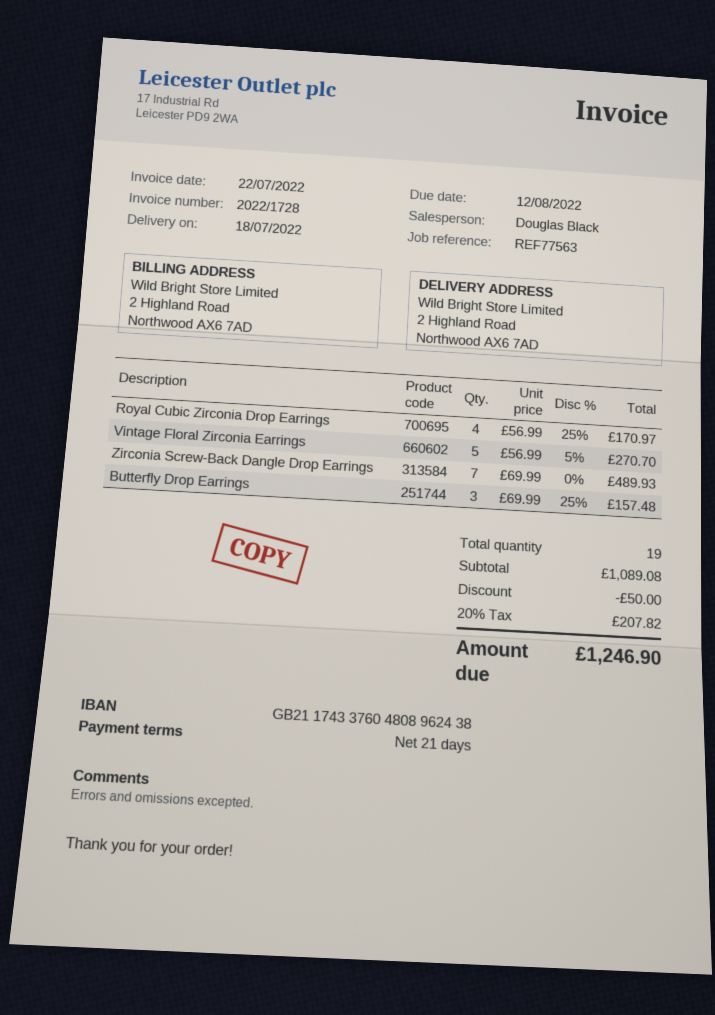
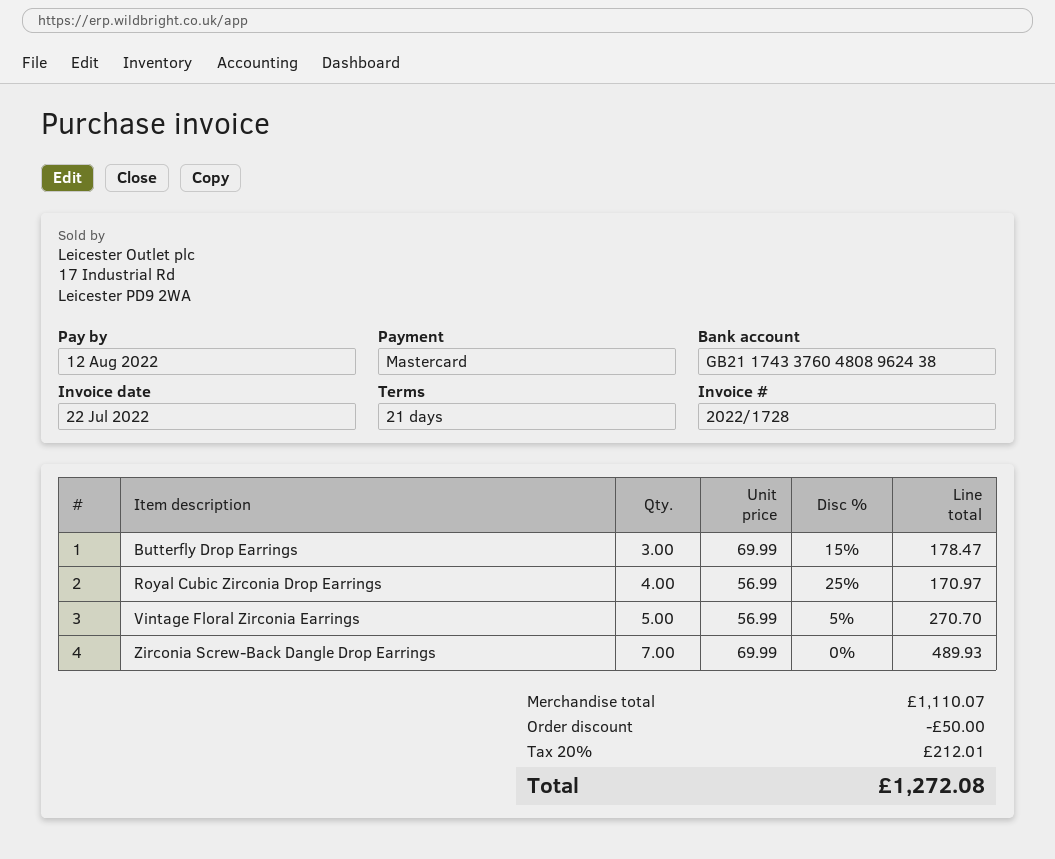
Butterfly Drop Earrings: 3 x 69.99 - 25% = 157.48 -> 3 x 69.99 - 15% = 178.47
subtotal: 1089.08 -> 1110.07
tax: 20% = 207.82 -> 20% = 212.01
total: 1246.90 -> 1272.08

